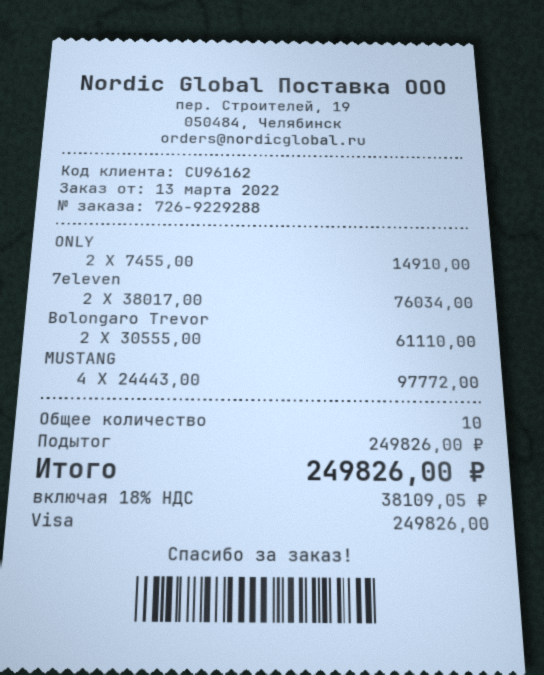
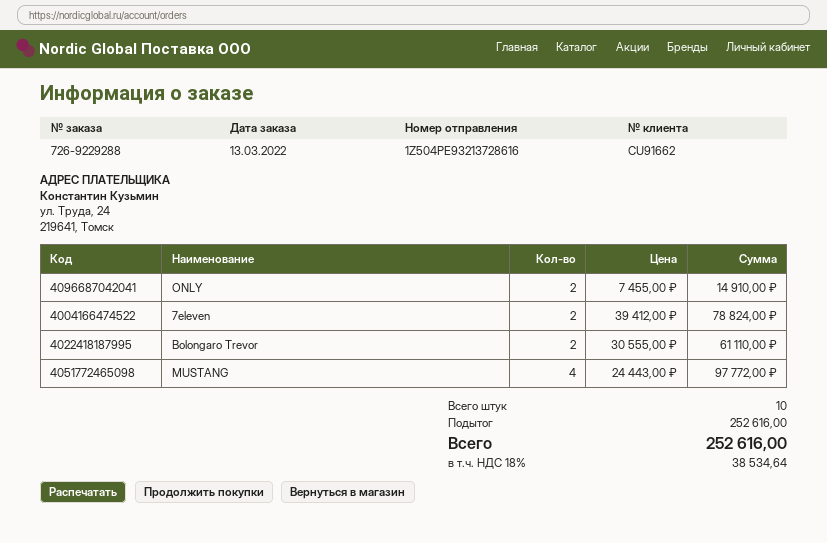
customer number: CU96162 -> CU91662
7eleven: 2 x 38017.00 = 76034.00 -> 2 x 39412.00 = 78824.00
subtotal: 249826.00 -> 252616.00
tax: 18% = 38109.05 -> 18% = 38534.64
total: 249826.00 -> 252616.00

